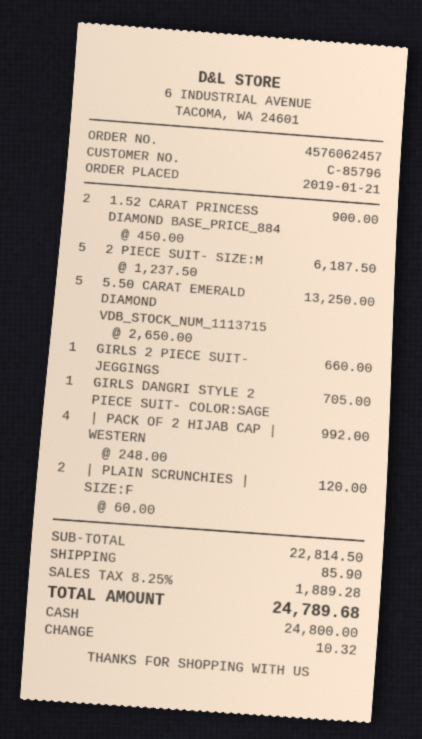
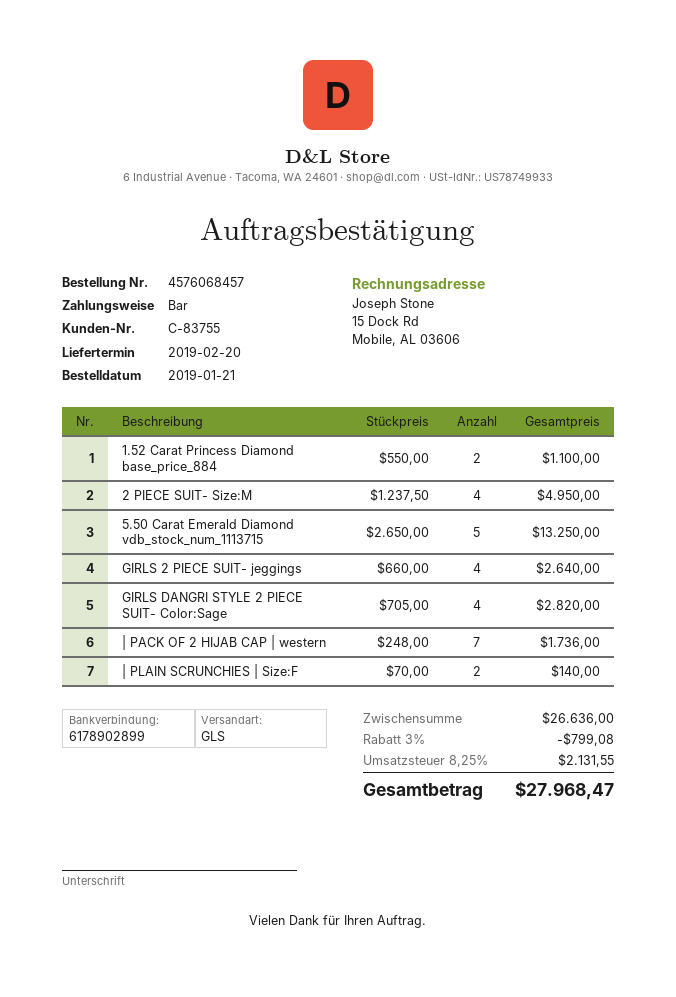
order number: 4576062457 -> 4576068457
customer number: C-85796 -> C-83755
1.52 CARAT PRINCESS DIAMOND BASE_PRICE_884: 2 x 450.00 = 900.00 -> 2 x 550.00 = 1100.00
2 PIECE SUIT- SIZE:M: 5 x 1237.50 = 6187.50 -> 4 x 1237.50 = 4950.00
GIRLS 2 PIECE SUIT- JEGGINGS: 1 x 660.00 = 660.00 -> 4 x 660.00 = 2640.00
GIRLS DANGRI STYLE 2 PIECE SUIT- COLOR:SAGE: 1 x 705.00 = 705.00 -> 4 x 705.00 = 2820.00
| PACK OF 2 HIJAB CAP | WESTERN: 4 x 248.00 = 992.00 -> 7 x 248.00 = 1736.00
| PLAIN SCRUNCHIES | SIZE:F: 2 x 60.00 = 120.00 -> 2 x 70.00 = 140.00
subtotal: 22814.50 -> 26636.00
discount: none -> 3% = 799.08
shipping: 85.90 -> none
tax: 8.25% = 1889.28 -> 8.25% = 2131.55
total: 24789.68 -> 27968.47

